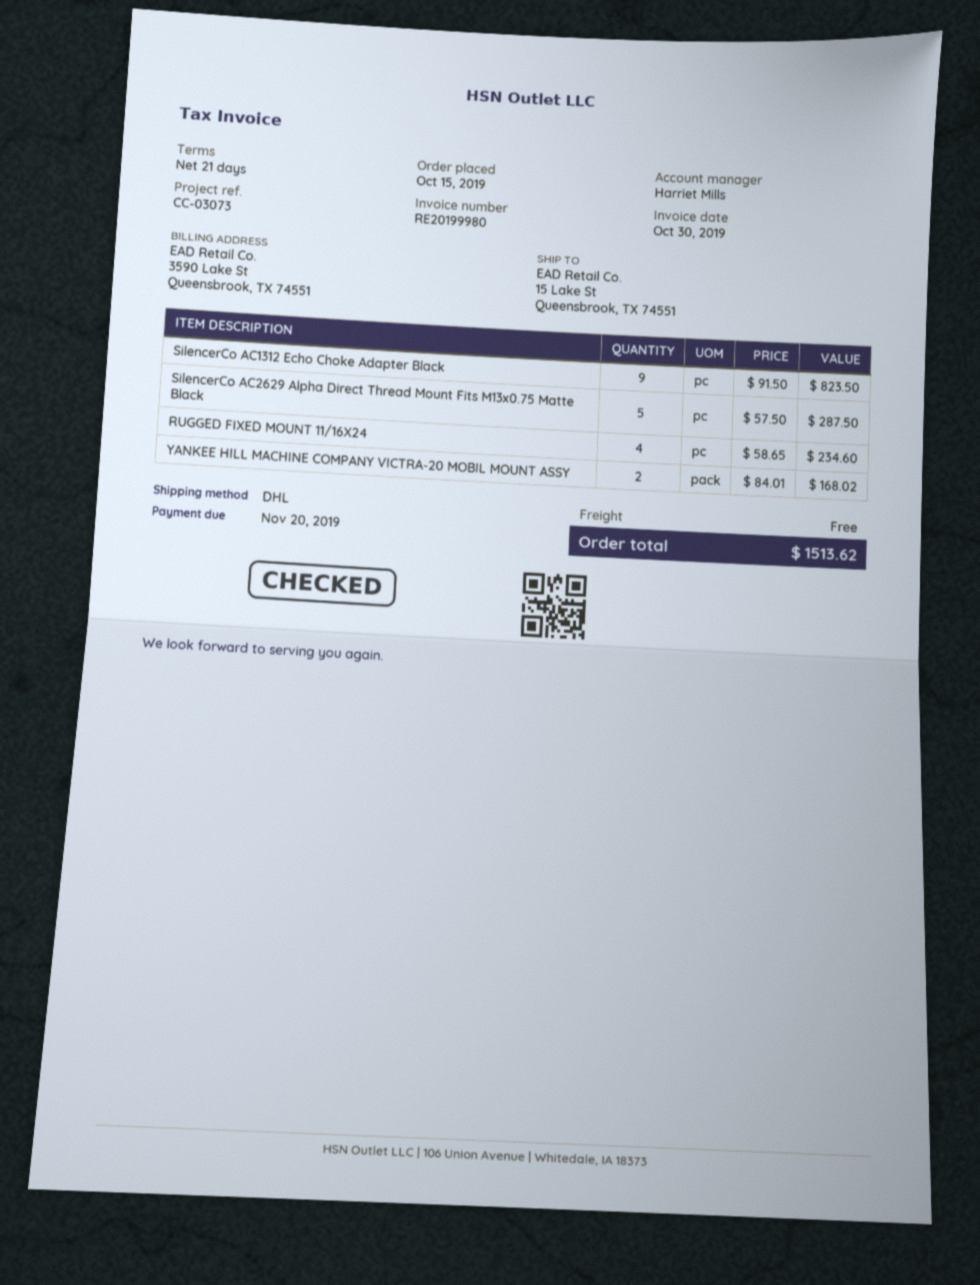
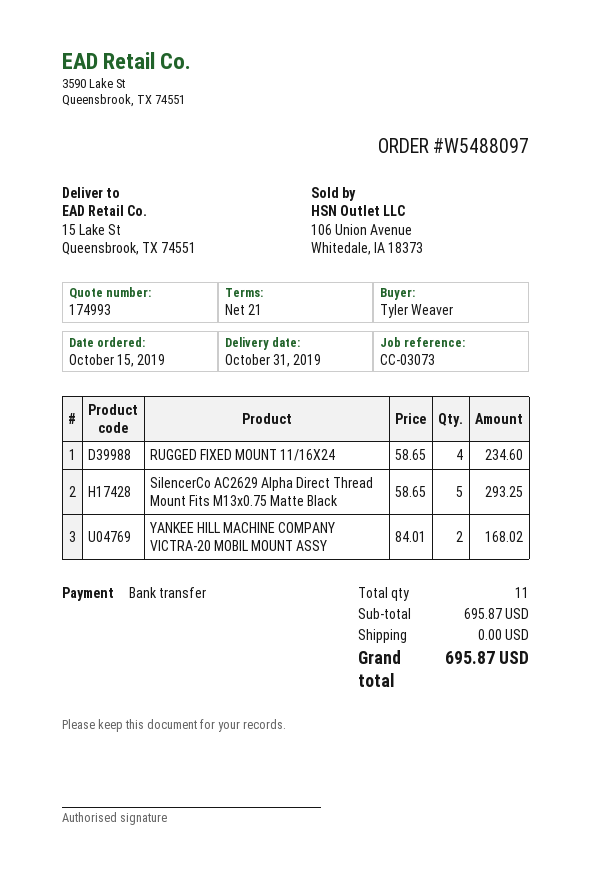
SilencerCo AC1312 Echo Choke Adapter Black: 9 x 91.50 = 823.50 -> none
SilencerCo AC2629 Alpha Direct Thread Mount Fits M13x0.75 Matte Black: 5 x 57.50 = 287.50 -> 5 x 58.65 = 293.25
total: 1513.62 -> 695.87

